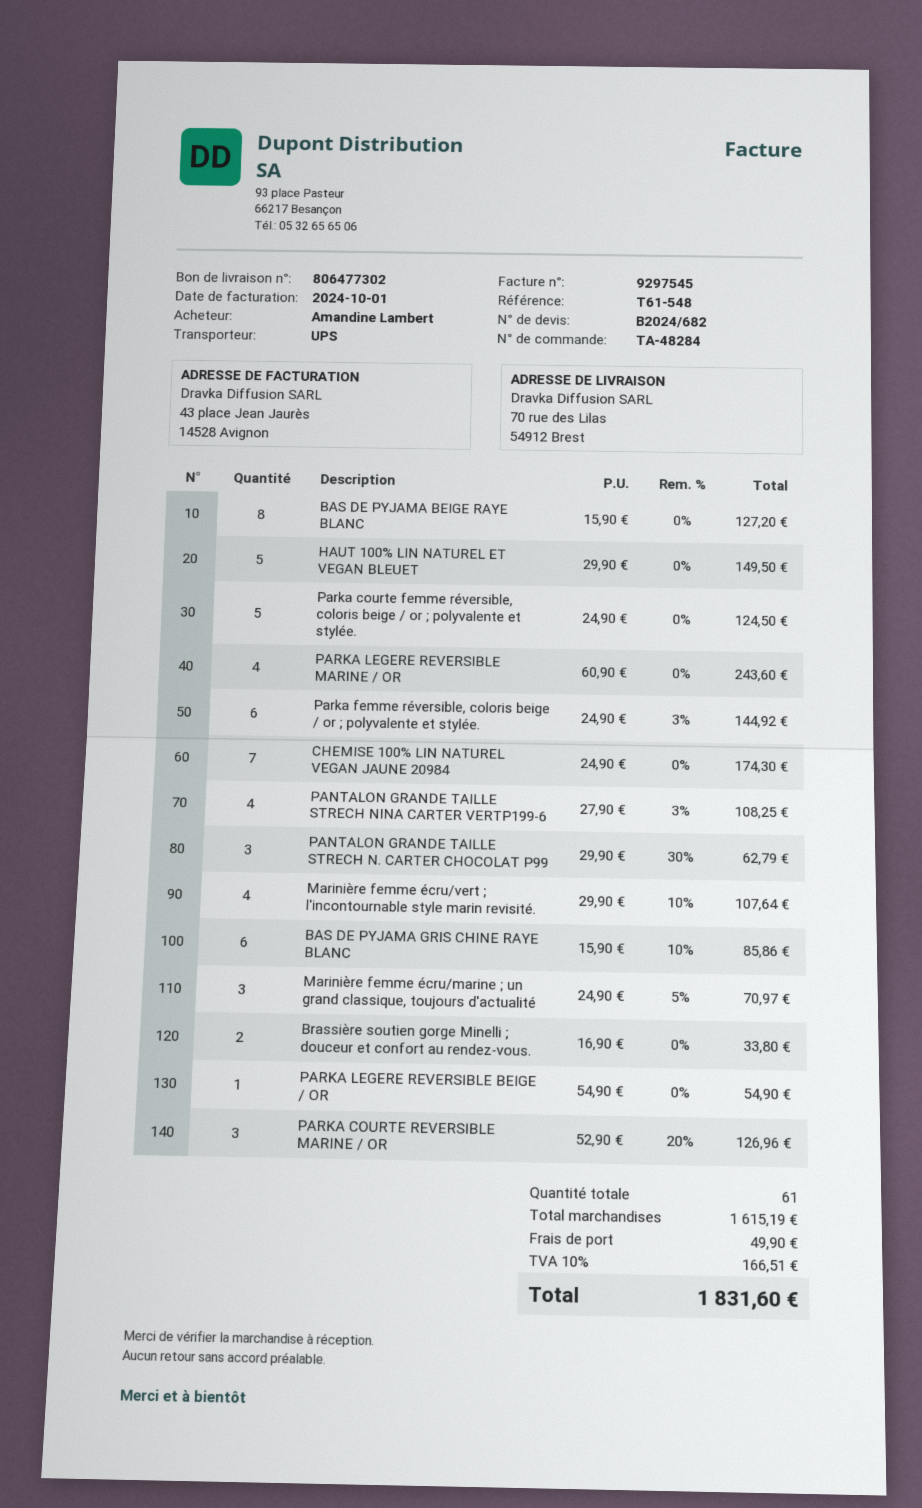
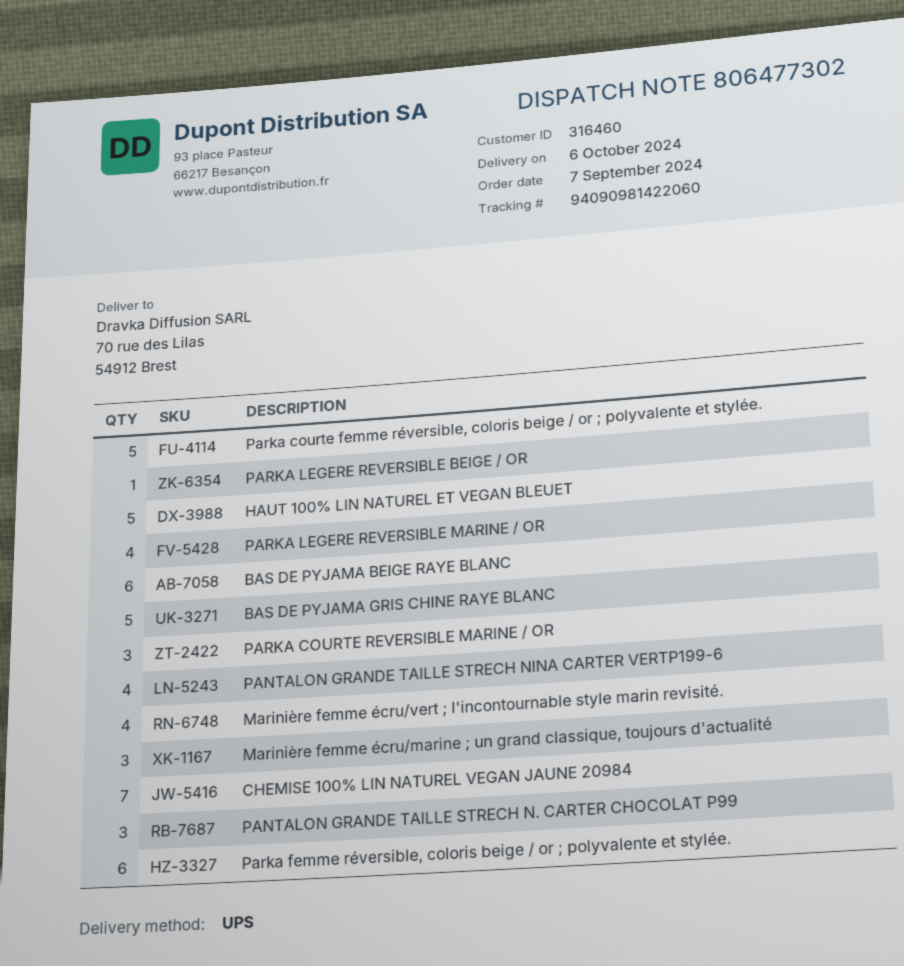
BAS DE PYJAMA BEIGE RAYE BLANC: 8 -> 6
BAS DE PYJAMA GRIS CHINE RAYE BLANC: 6 -> 5
Brassière soutien gorge Minelli ; douceur et confort au rendez-vous.: 2 -> none

